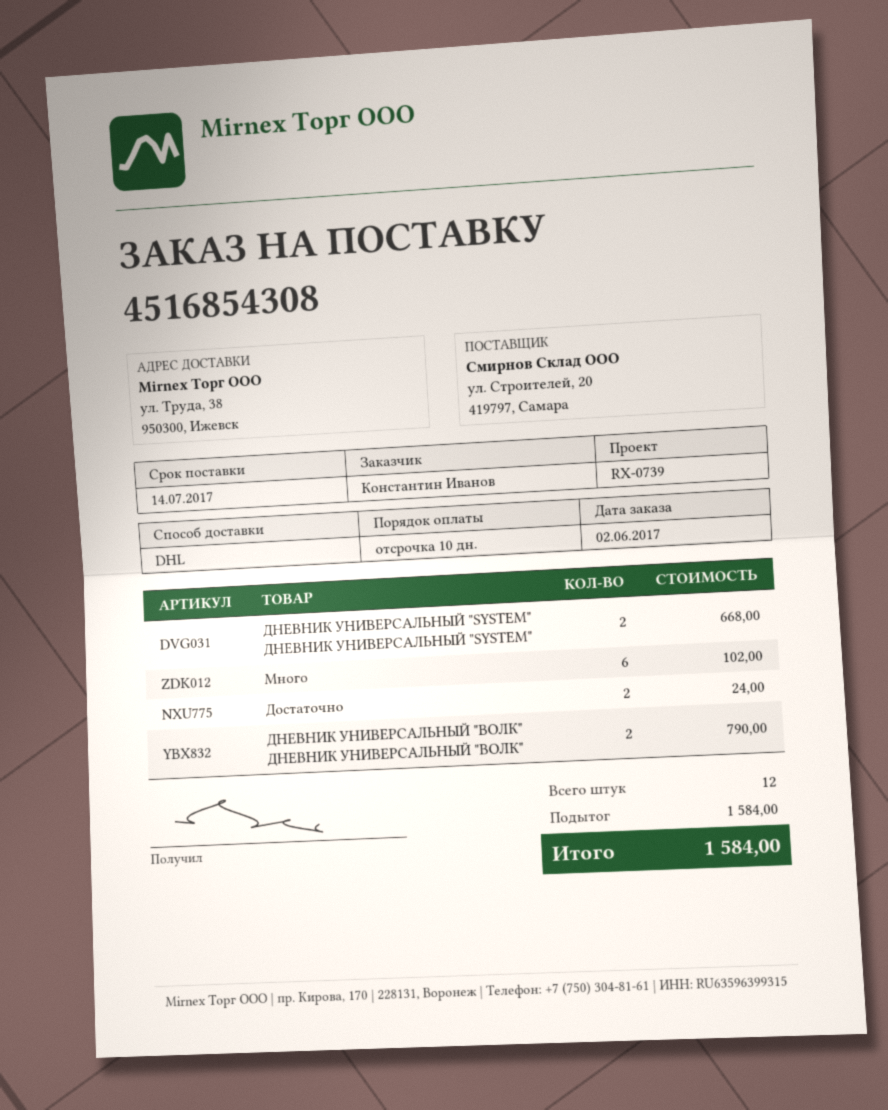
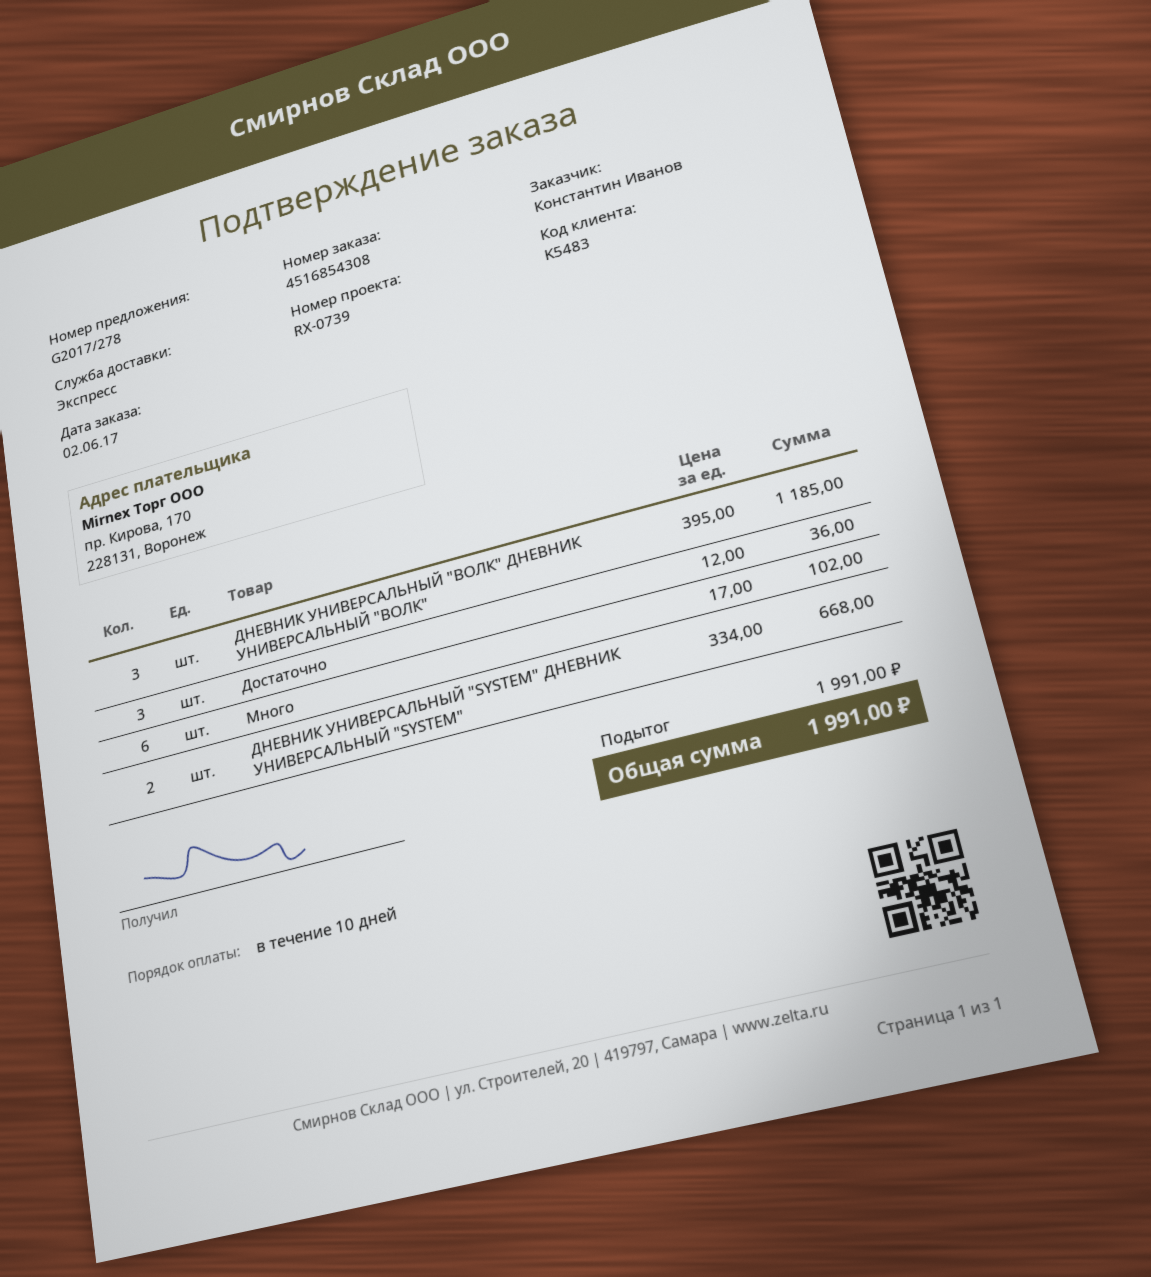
shipping method: DHL -> express
Достаточно: 2 for 24.00 -> 3 for 36.00
ДНЕВНИК УНИВЕРСАЛЬНЫЙ "ВОЛК" ДНЕВНИК УНИВЕРСАЛЬНЫЙ "ВОЛК": 2 for 790.00 -> 3 for 1185.00
subtotal: 1584.00 -> 1991.00
total: 1584.00 -> 1991.00

